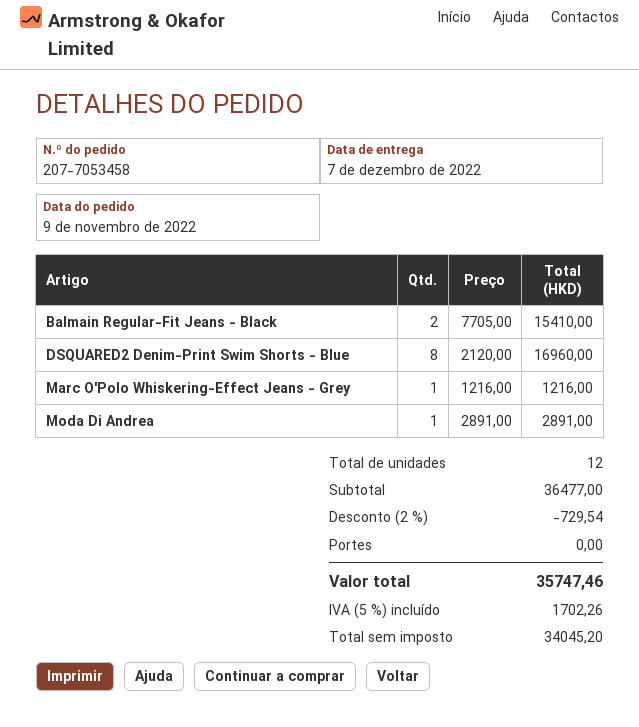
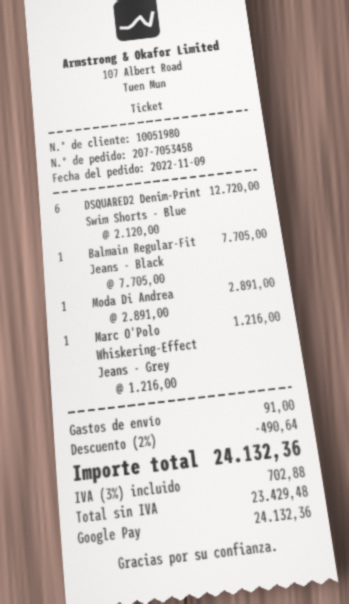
Balmain Regular-Fit Jeans - Black: 2 x 7705.00 = 15410.00 -> 1 x 7705.00 = 7705.00
DSQUARED2 Denim-Print Swim Shorts - Blue: 8 x 2120.00 = 16960.00 -> 6 x 2120.00 = 12720.00
discount: 2% = 729.54 -> 2% = 490.64
shipping: 0.00 -> 91.00
net: 34045.20 -> 23429.48
tax: 5% = 1702.26 -> 3% = 702.88
total: 35747.46 -> 24132.36

